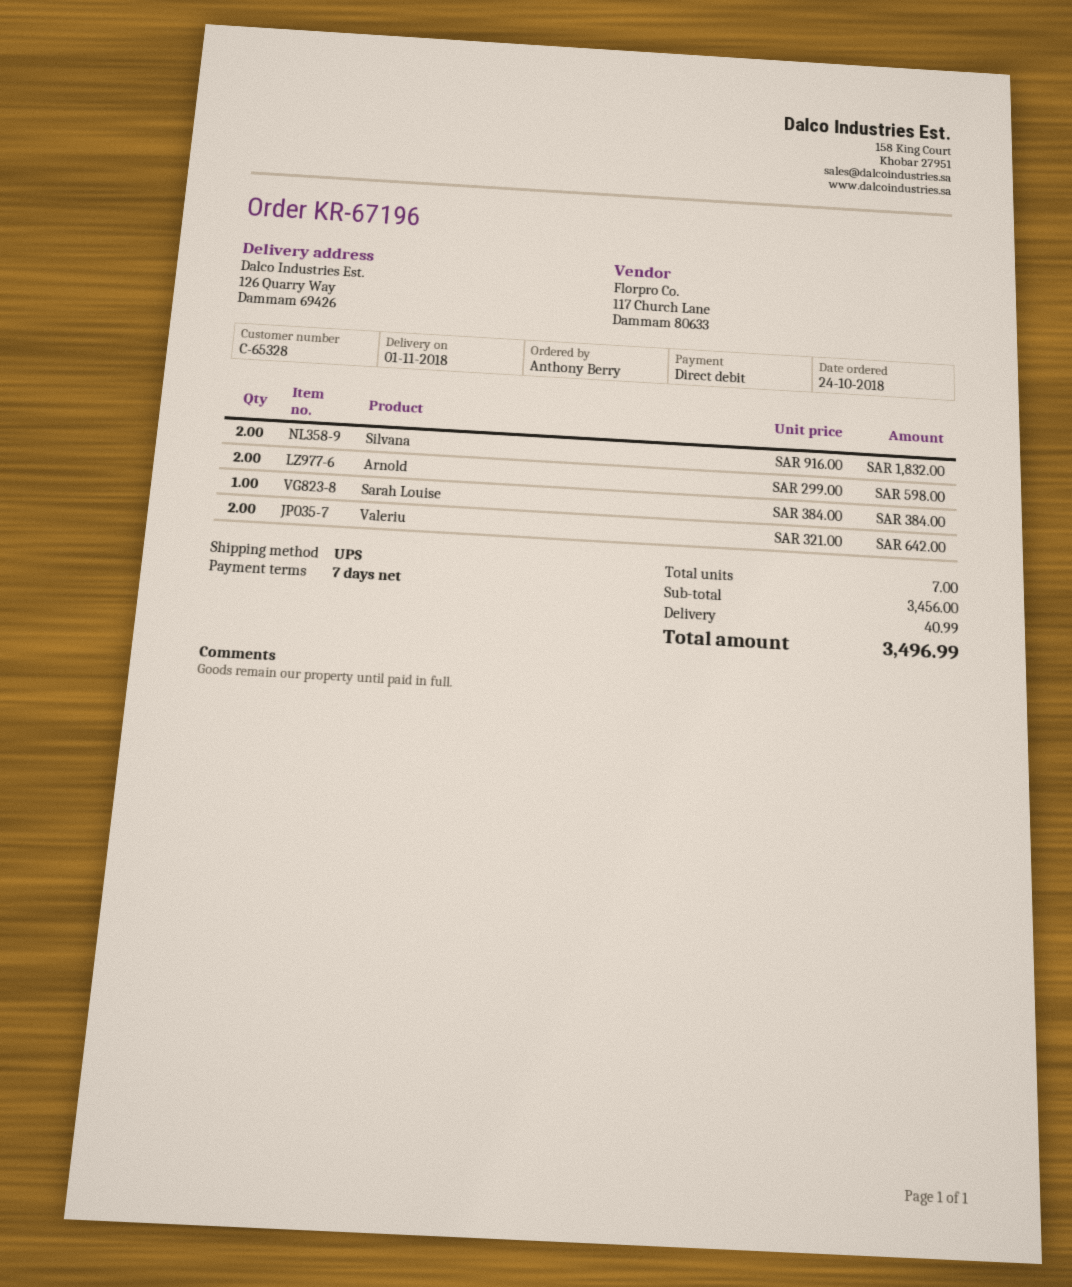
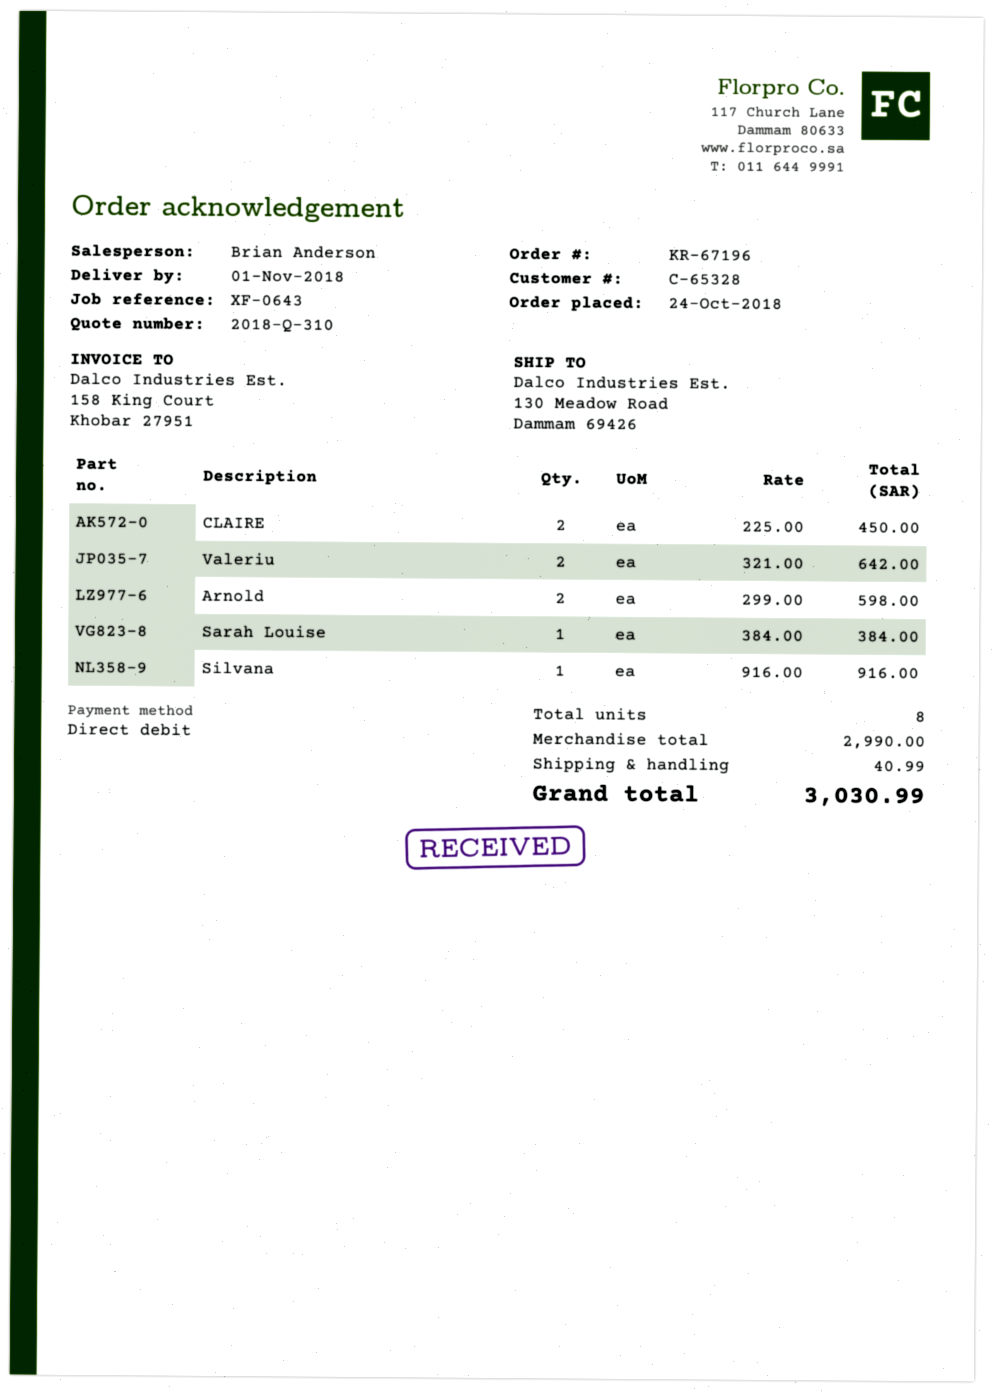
ship to: 126 Quarry Way, Dammam 69426 -> 130 Meadow Road, Dammam 69426
Silvana: 2 x 916.00 = 1832.00 -> 1 x 916.00 = 916.00
CLAIRE: none -> 2 x 225.00 = 450.00
total quantity: 7 -> 8
subtotal: 3456.00 -> 2990.00
total: 3496.99 -> 3030.99

